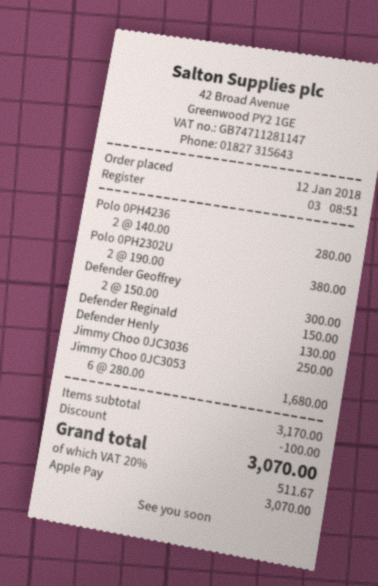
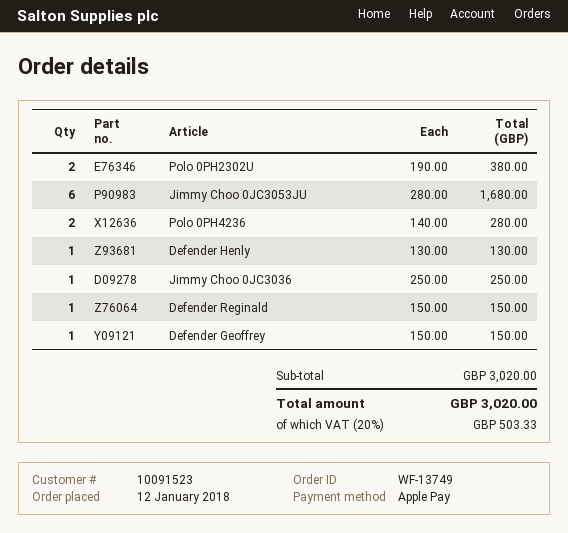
Defender Geoffrey: 2 x 150.00 = 300.00 -> 1 x 150.00 = 150.00
subtotal: 3170.00 -> 3020.00
discount: 100.00 -> none
tax: 20% = 511.67 -> 20% = 503.33
total: 3070.00 -> 3020.00

